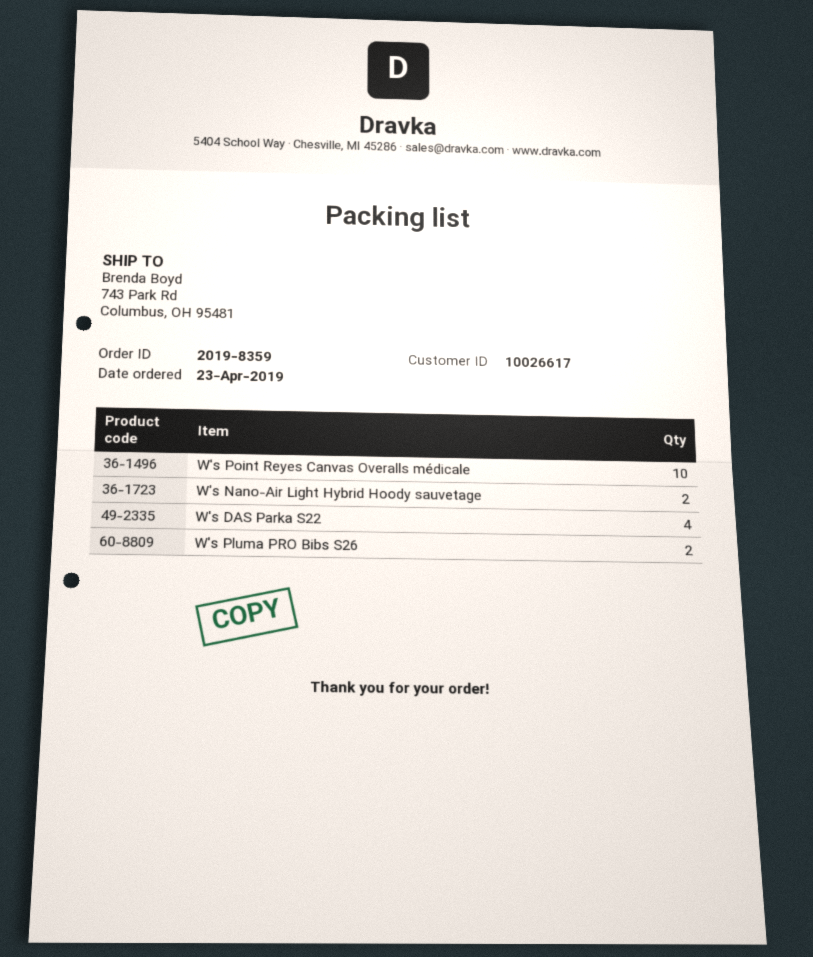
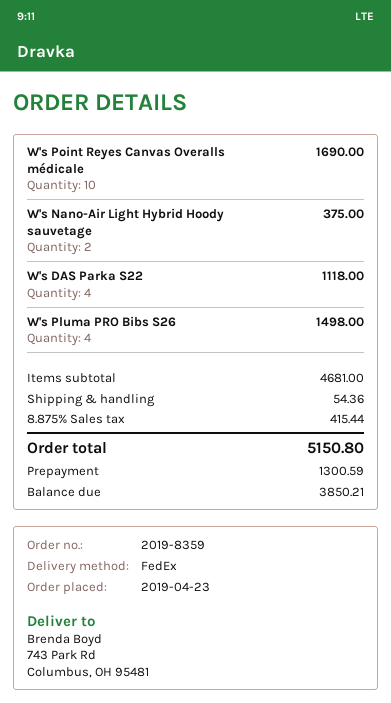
W's Pluma PRO Bibs S26: 2 -> 4

